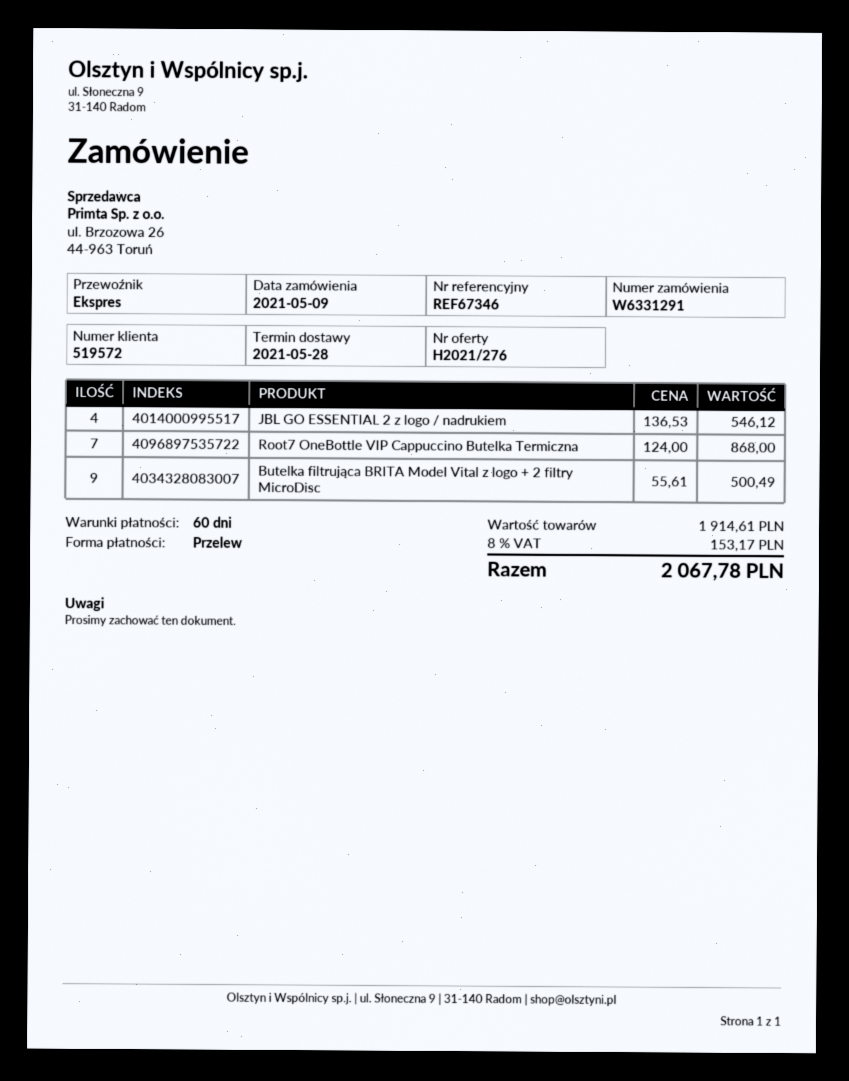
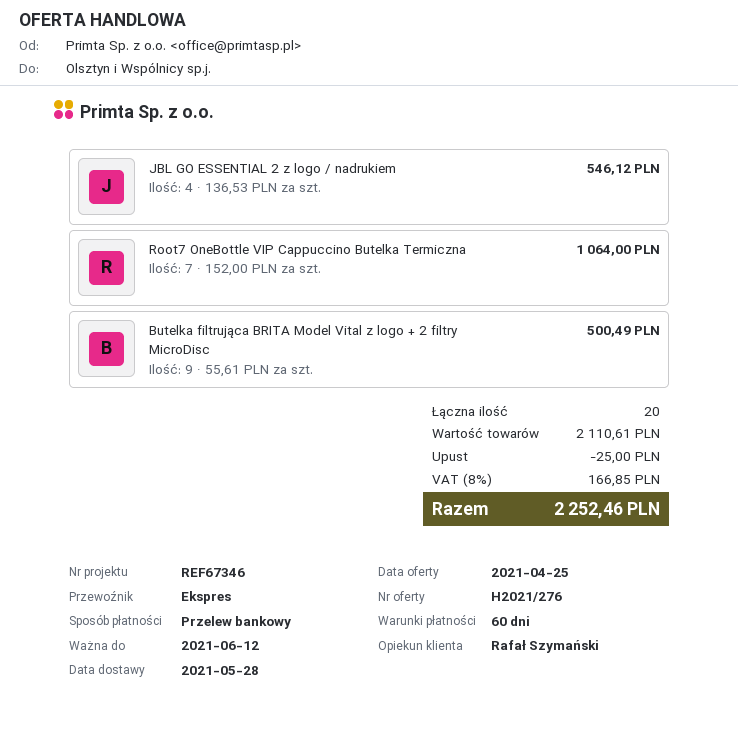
Root7 OneBottle VIP Cappuccino Butelka Termiczna: 7 x 124.00 = 868.00 -> 7 x 152.00 = 1064.00
subtotal: 1914.61 -> 2110.61
discount: none -> 25.00
tax: 8% = 153.17 -> 8% = 166.85
total: 2067.78 -> 2252.46

